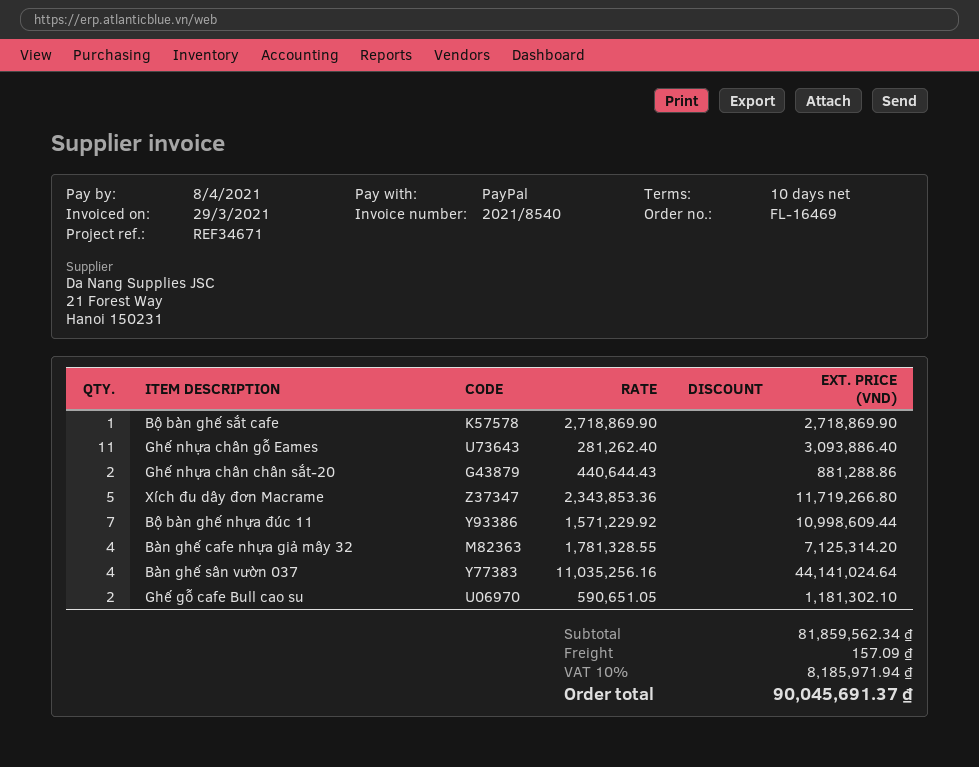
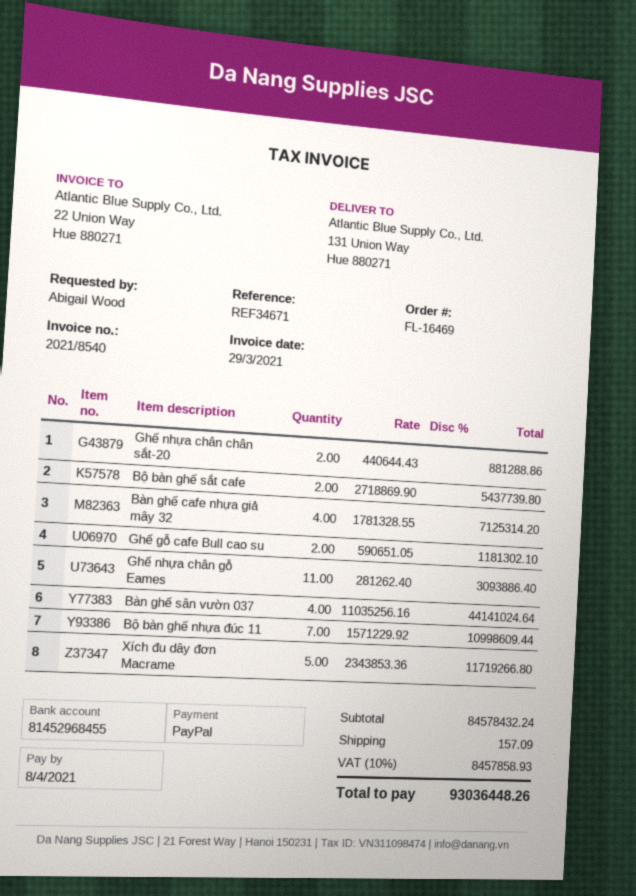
Bộ bàn ghế sắt cafe: 1 x 2718869.90 = 2718869.90 -> 2 x 2718869.90 = 5437739.80
subtotal: 81859562.34 -> 84578432.24
tax: 10% = 8185971.94 -> 10% = 8457858.93
total: 90045691.37 -> 93036448.26

